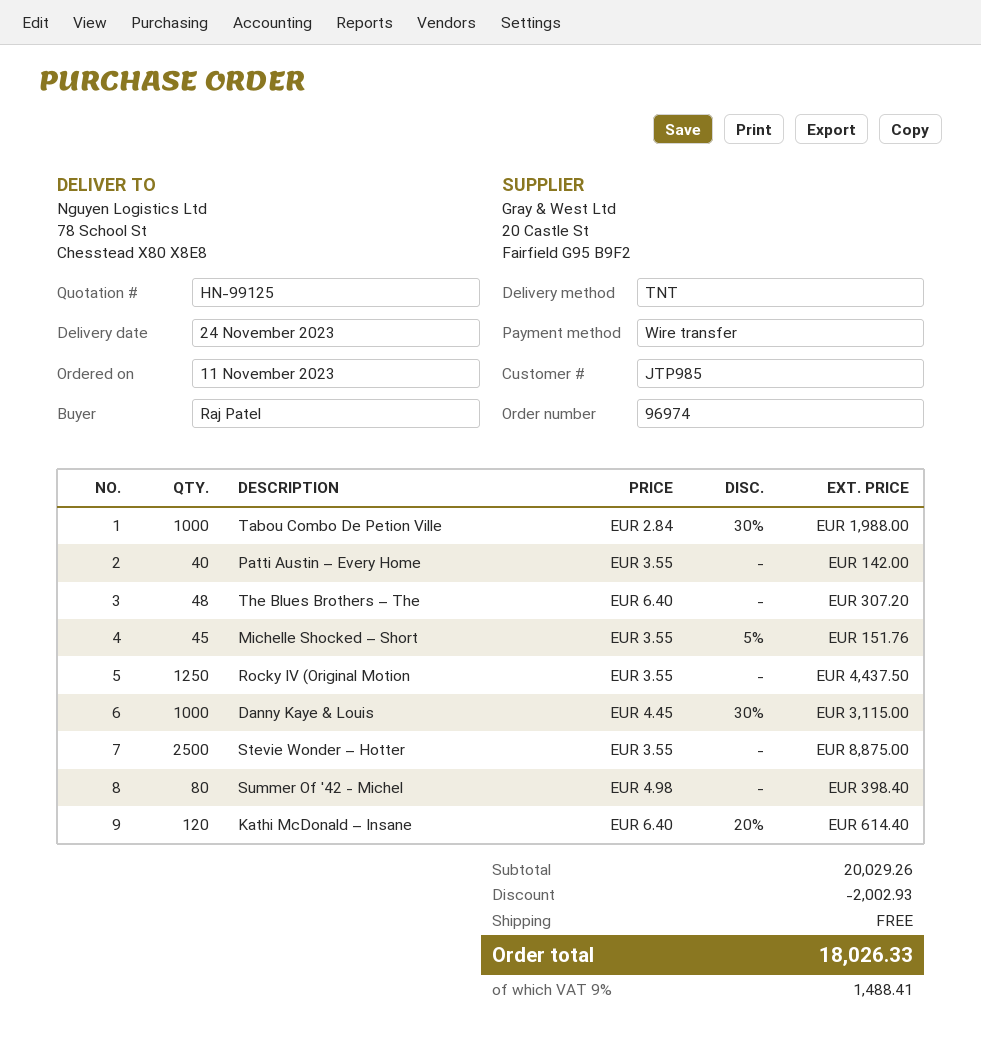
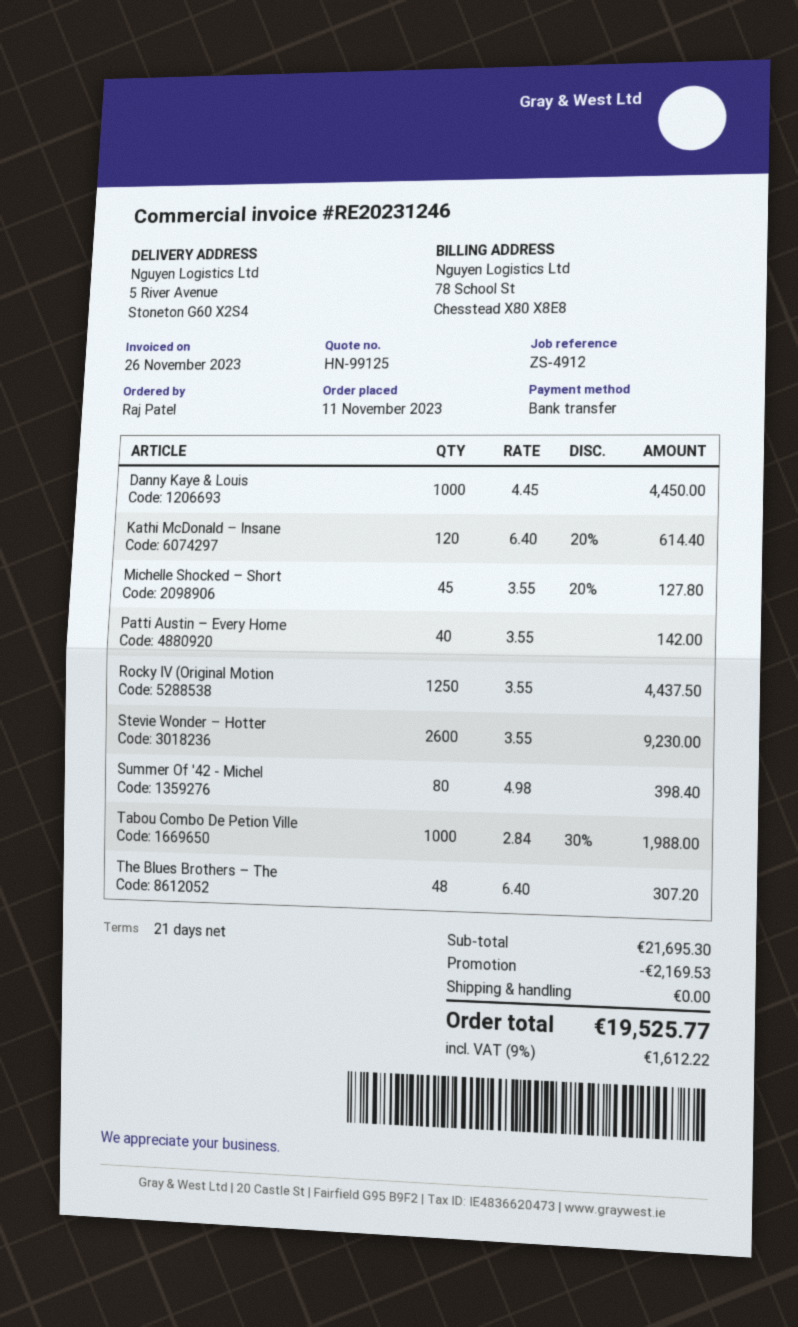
ship to: 78 School St, Chesstead X80 X8E8 -> 5 River Avenue, Stoneton G60 X2S4
Michelle Shocked – Short: 45 x 3.55 - 5% = 151.76 -> 45 x 3.55 - 20% = 127.80
Danny Kaye & Louis: 1000 x 4.45 - 30% = 3115.00 -> 1000 x 4.45 = 4450.00
Stevie Wonder – Hotter: 2500 x 3.55 = 8875.00 -> 2600 x 3.55 = 9230.00
subtotal: 20029.26 -> 21695.30
discount: 2002.93 -> 2169.53
tax: 9% = 1488.41 -> 9% = 1612.22
total: 18026.33 -> 19525.77

